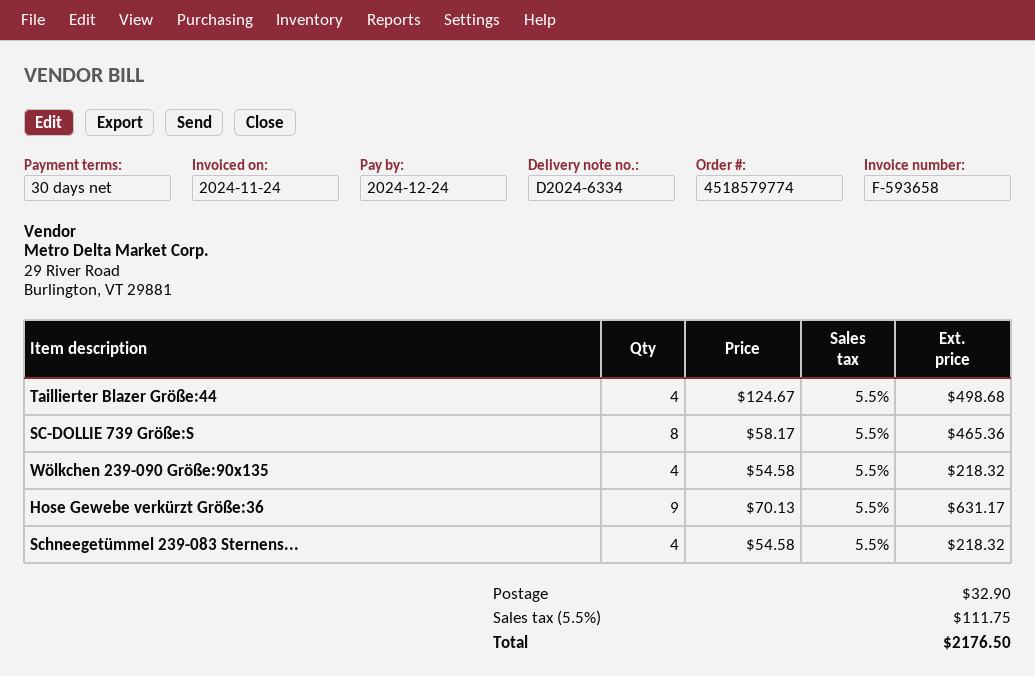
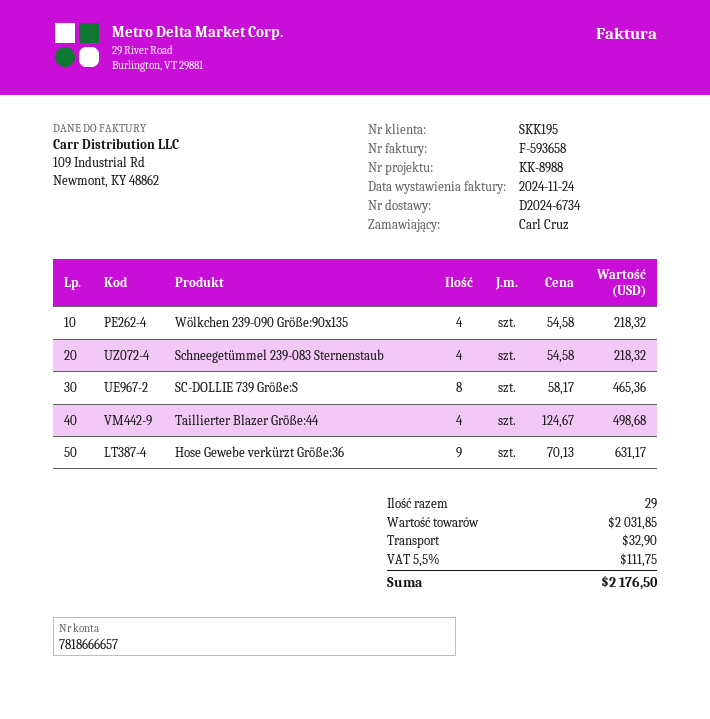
delivery note number: D2024-6334 -> D2024-6734

